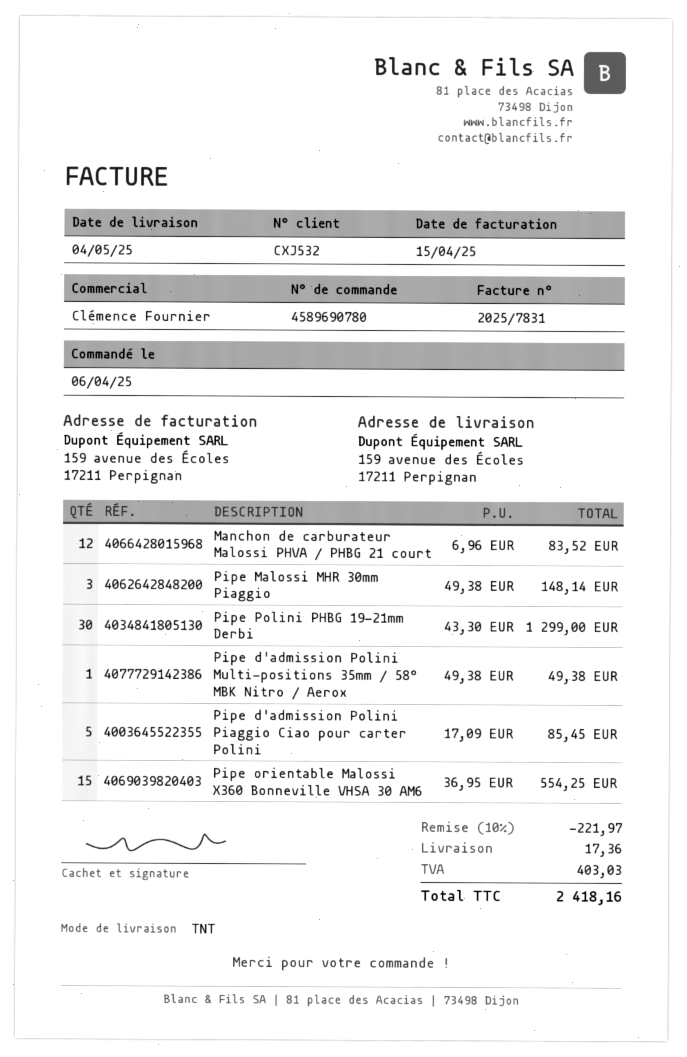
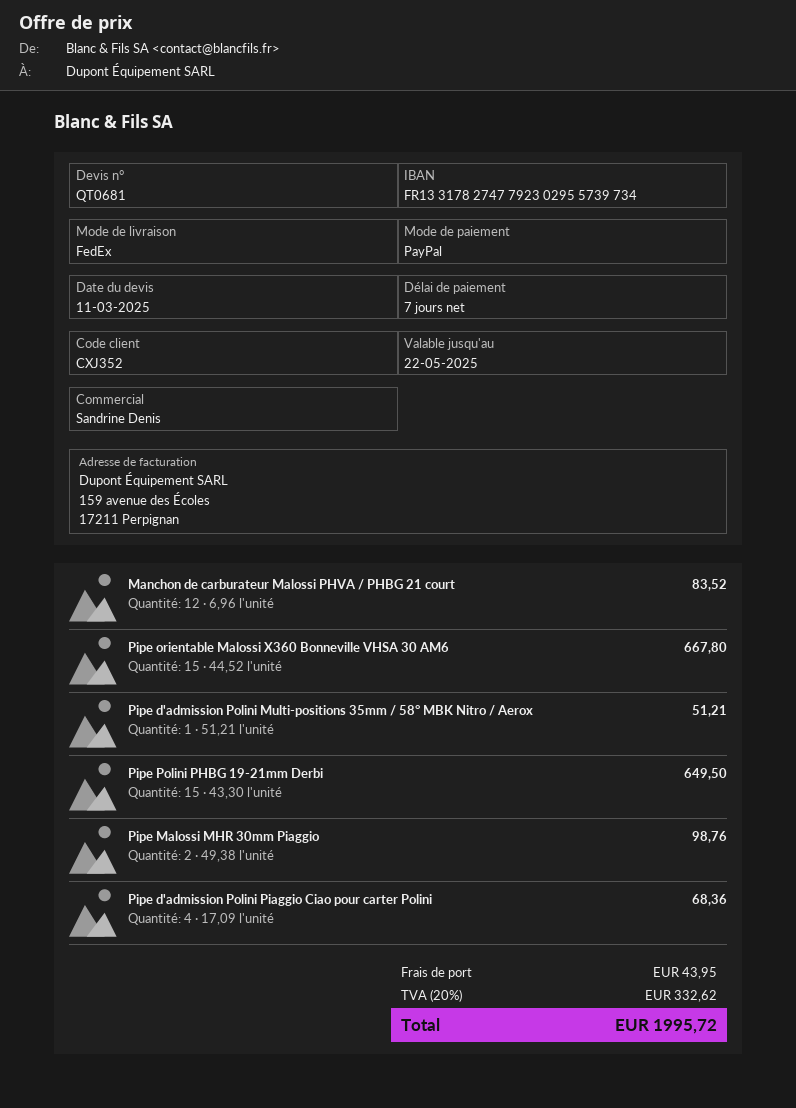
customer number: CXJ532 -> CXJ352
sales rep: Clémence Fournier -> Sandrine Denis
shipping method: TNT -> FedEx
Pipe Malossi MHR 30mm Piaggio: 3 x 49.38 = 148.14 -> 2 x 49.38 = 98.76
Pipe Polini PHBG 19-21mm Derbi: 30 x 43.30 = 1299.00 -> 15 x 43.30 = 649.50
Pipe d'admission Polini Multi-positions 35mm / 58° MBK Nitro / Aerox: 1 x 49.38 = 49.38 -> 1 x 51.21 = 51.21
Pipe d'admission Polini Piaggio Ciao pour carter Polini: 5 x 17.09 = 85.45 -> 4 x 17.09 = 68.36
Pipe orientable Malossi X360 Bonneville VHSA 30 AM6: 15 x 36.95 = 554.25 -> 15 x 44.52 = 667.80
discount: 10% = 221.97 -> none
shipping: 17.36 -> 43.95
tax: 403.03 -> 332.62
total: 2418.16 -> 1995.72

